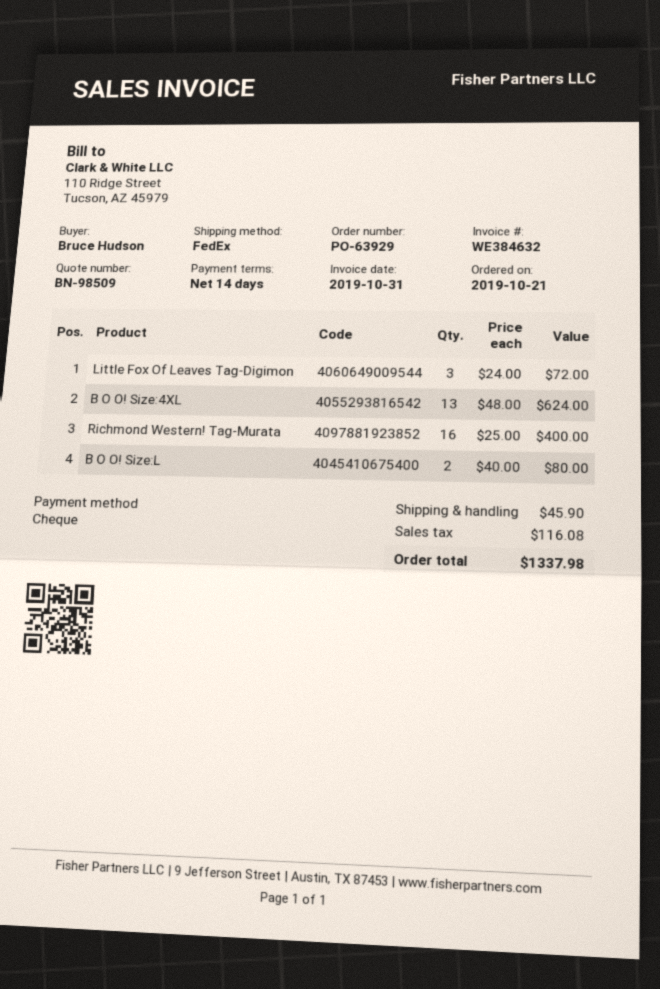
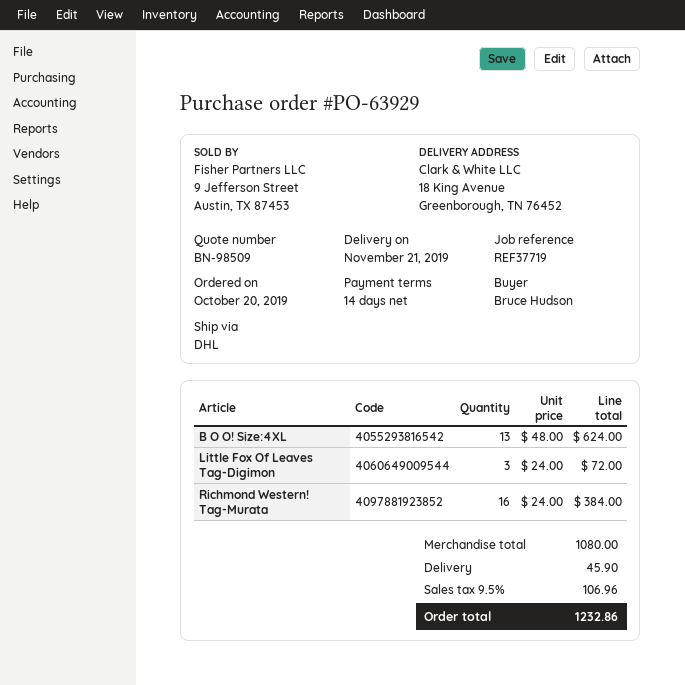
order date: 2019-10-21 -> 2019-10-20
shipping method: FedEx -> DHL
Richmond Western! Tag-Murata: 16 x 25.00 = 400.00 -> 16 x 24.00 = 384.00
B O O! Size:L: 2 x 40.00 = 80.00 -> none
tax: 116.08 -> 106.96
total: 1337.98 -> 1232.86

